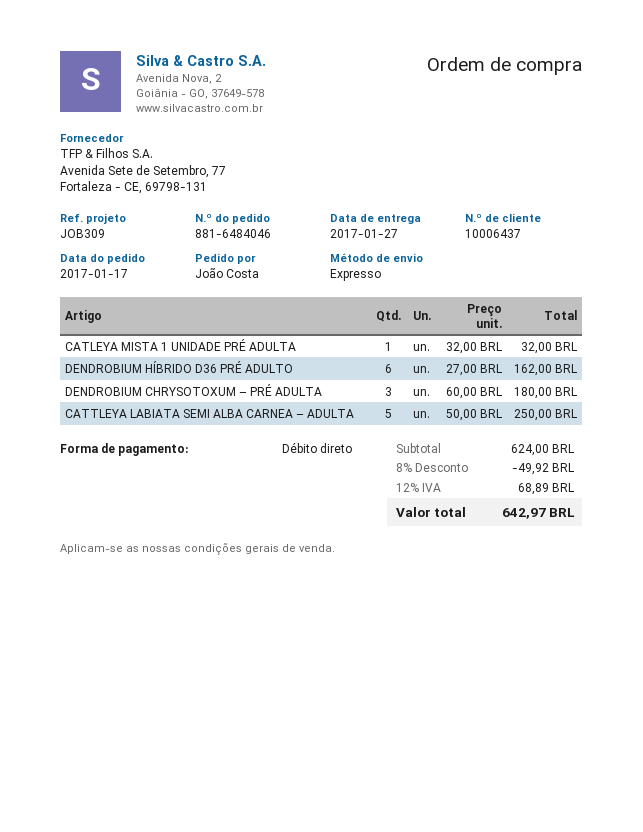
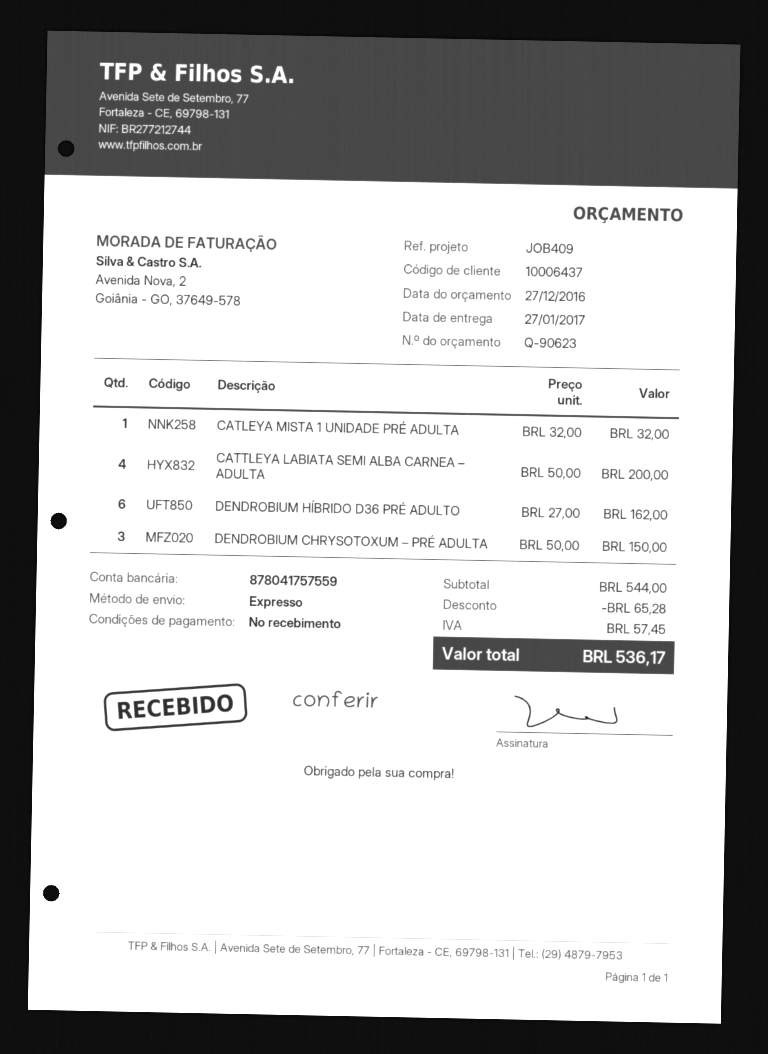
reference: JOB309 -> JOB409
DENDROBIUM CHRYSOTOXUM – PRÉ ADULTA: 3 x 60.00 = 180.00 -> 3 x 50.00 = 150.00
CATTLEYA LABIATA SEMI ALBA CARNEA – ADULTA: 5 x 50.00 = 250.00 -> 4 x 50.00 = 200.00
subtotal: 624.00 -> 544.00
discount: 49.92 -> 65.28
tax: 68.89 -> 57.45
total: 642.97 -> 536.17

